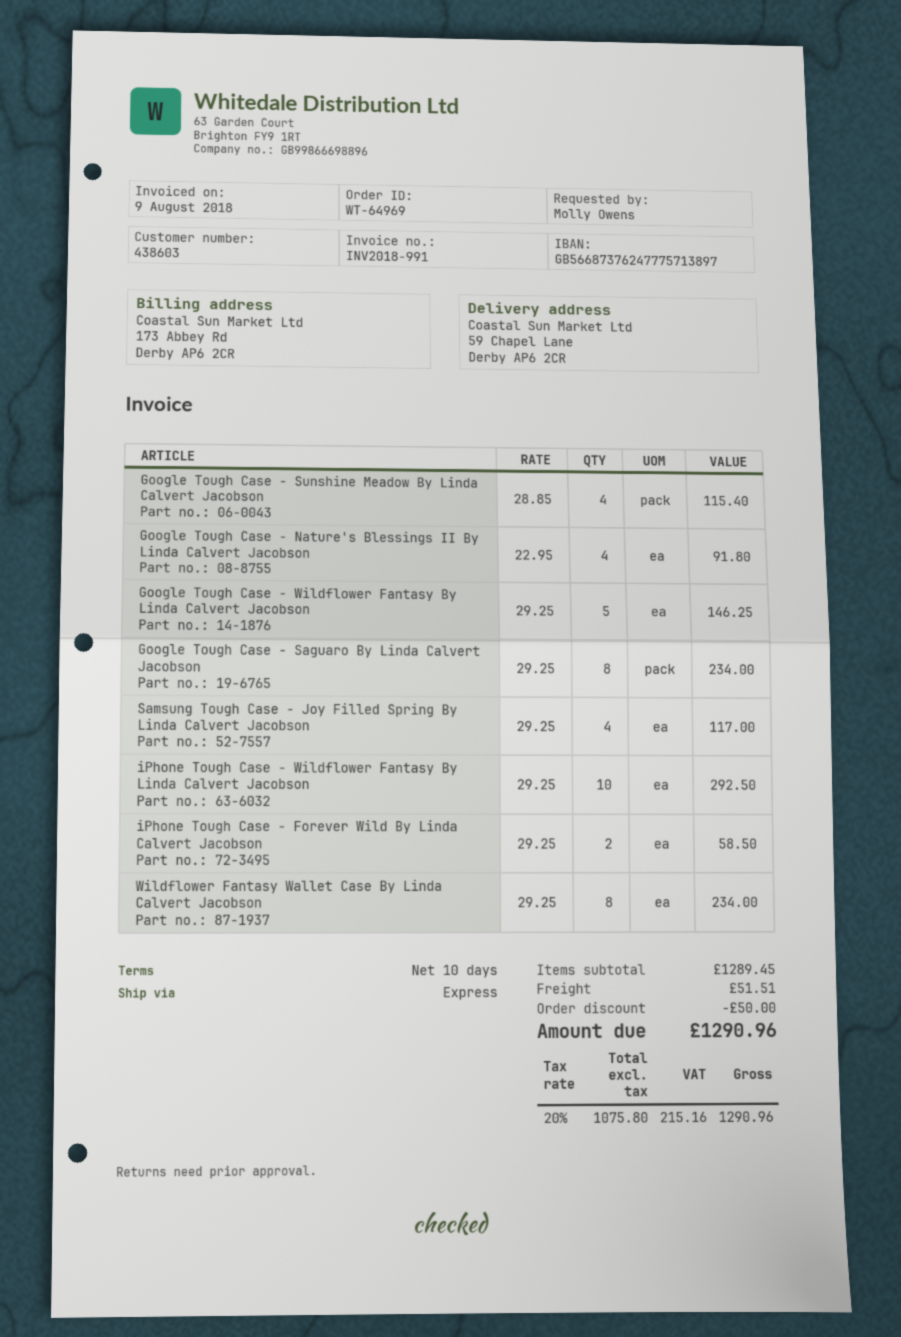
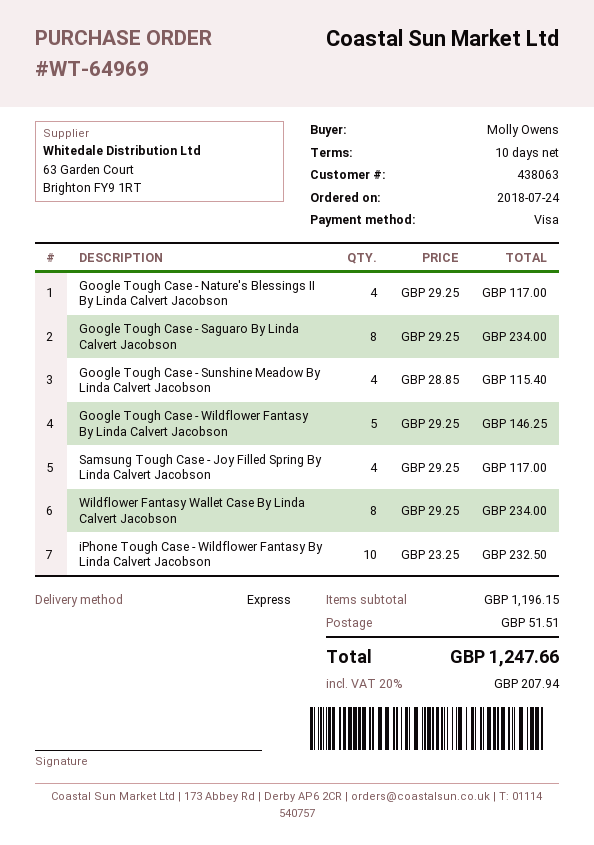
customer number: 438603 -> 438063
Google Tough Case - Nature's Blessings II By Linda Calvert Jacobson: 4 x 22.95 = 91.80 -> 4 x 29.25 = 117.00
iPhone Tough Case - Wildflower Fantasy By Linda Calvert Jacobson: 10 x 29.25 = 292.50 -> 10 x 23.25 = 232.50
iPhone Tough Case - Forever Wild By Linda Calvert Jacobson: 2 x 29.25 = 58.50 -> none
subtotal: 1289.45 -> 1196.15
discount: 50.00 -> none
tax: 20% = 215.16 -> 20% = 207.94
total: 1290.96 -> 1247.66

